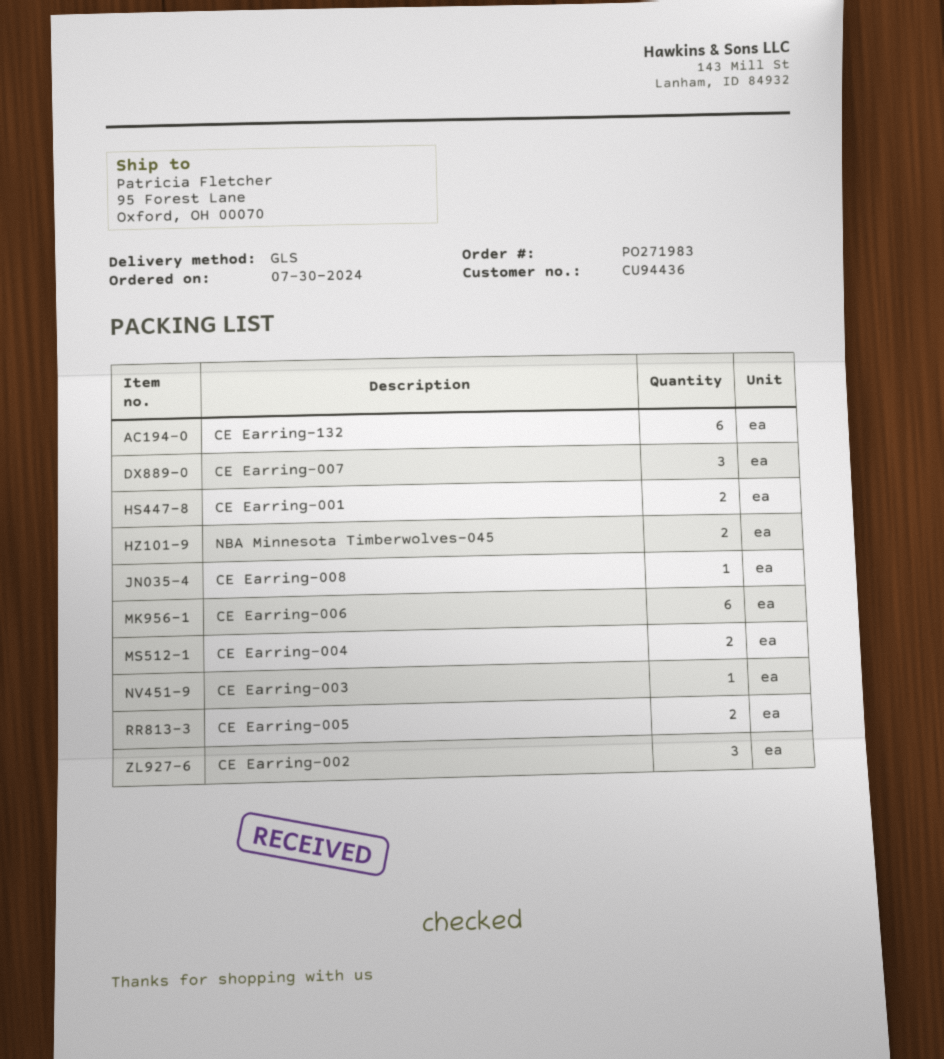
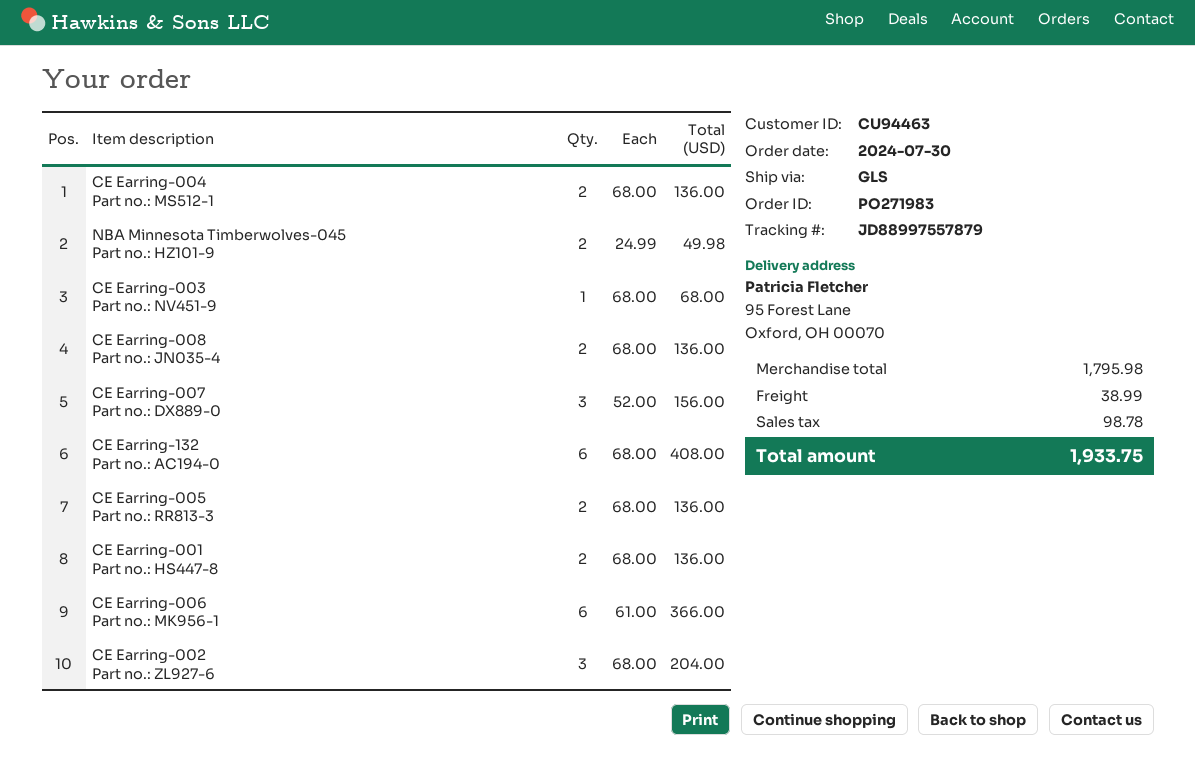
customer number: CU94436 -> CU94463
CE Earring-008: 1 -> 2

